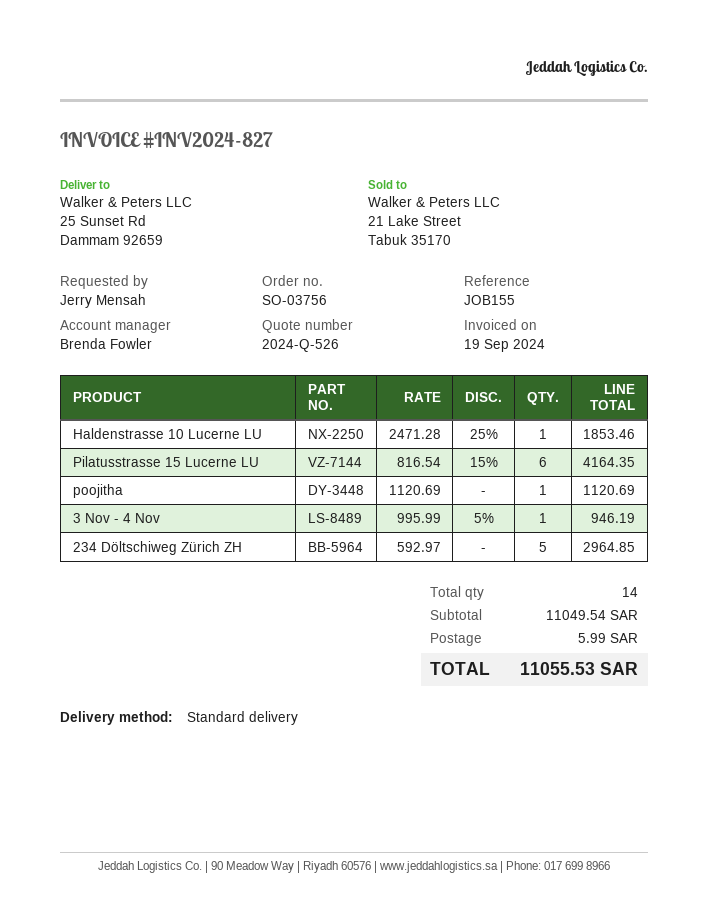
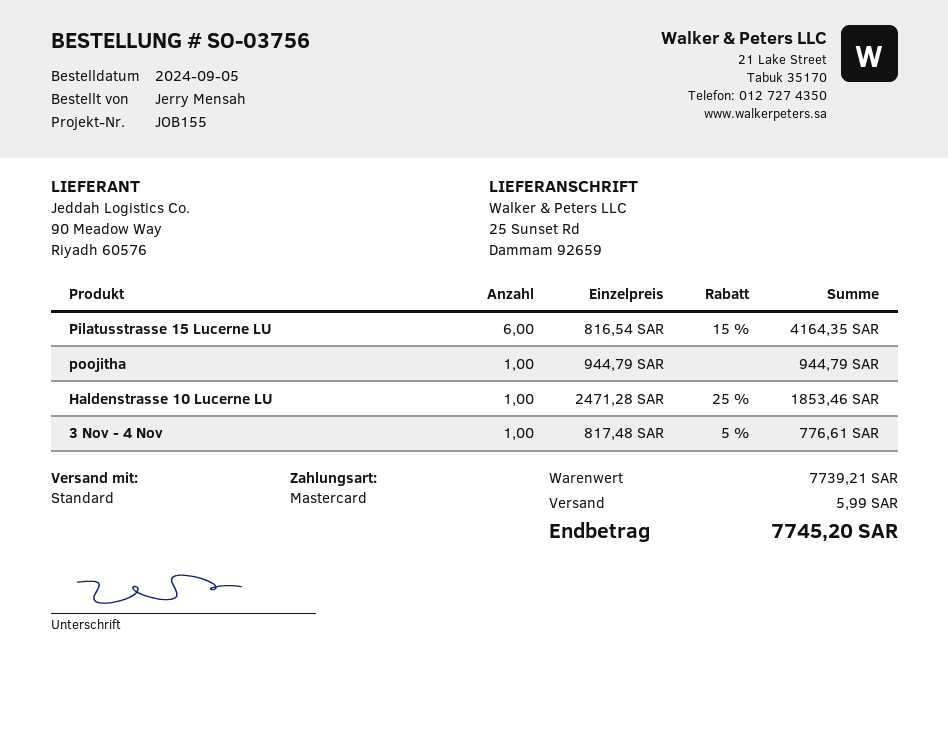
poojitha: 1 x 1120.69 = 1120.69 -> 1 x 944.79 = 944.79
3 Nov - 4 Nov: 1 x 995.99 - 5% = 946.19 -> 1 x 817.48 - 5% = 776.61
234 Döltschiweg Zürich ZH: 5 x 592.97 = 2964.85 -> none
subtotal: 11049.54 -> 7739.21
total: 11055.53 -> 7745.20

